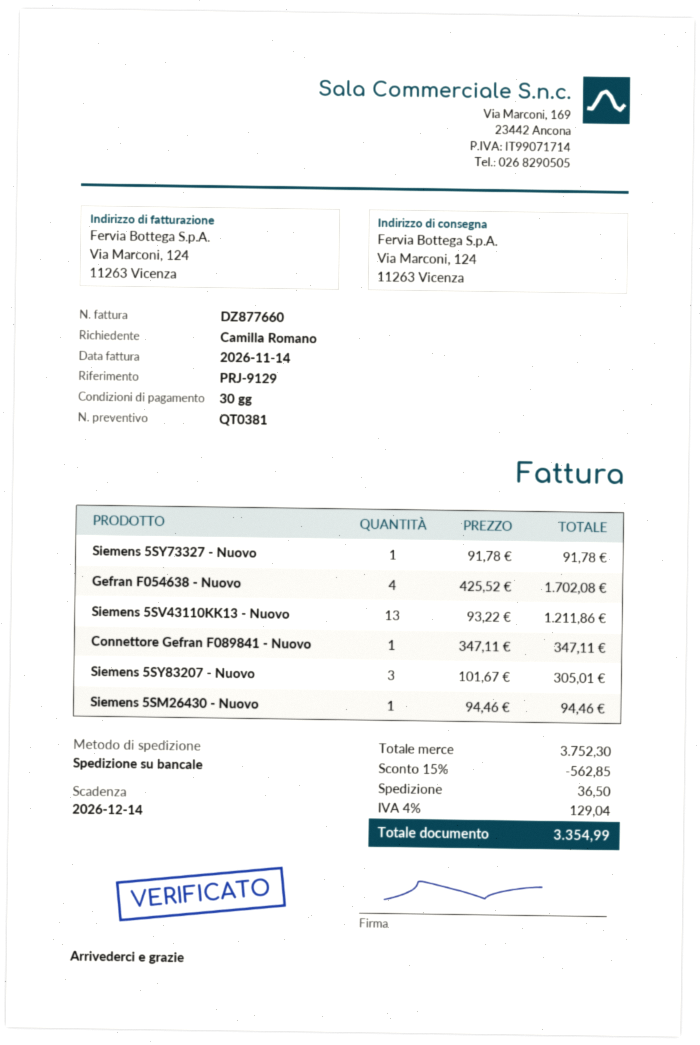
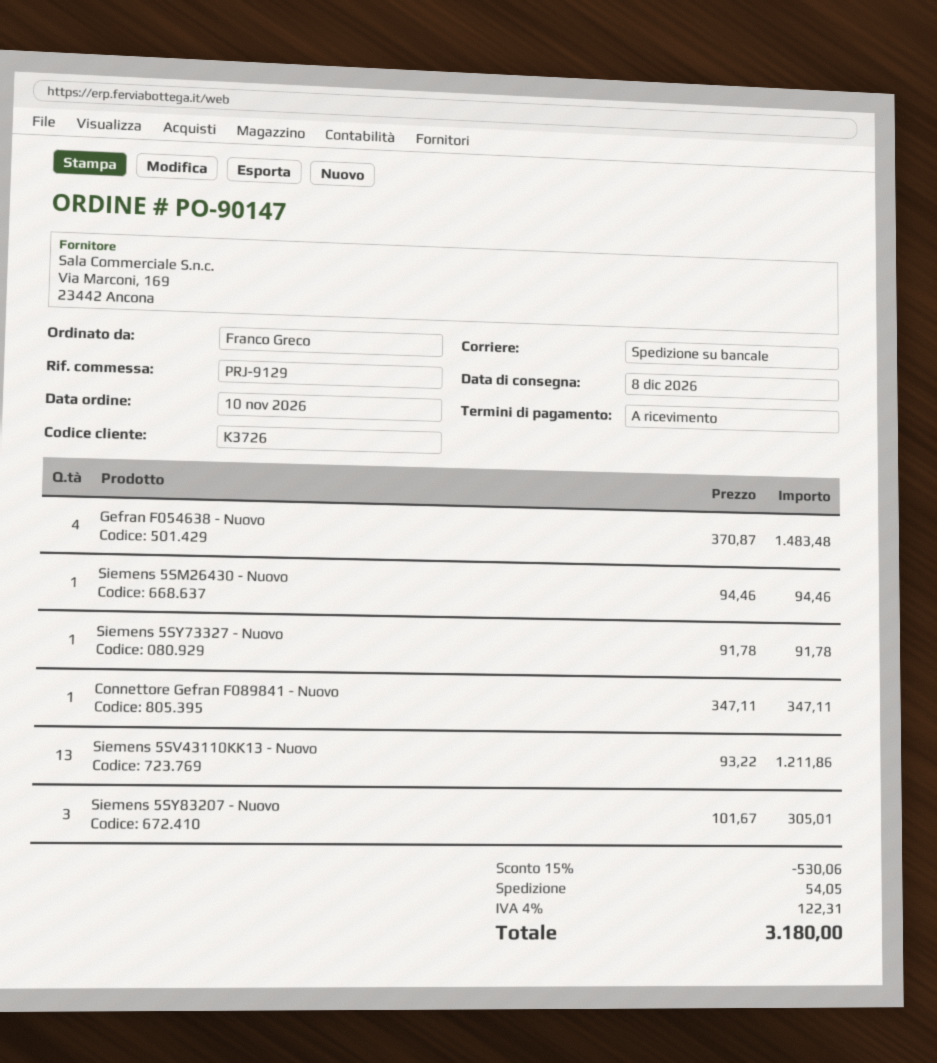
payment terms: 30 days -> on receipt
ordered by: Camilla Romano -> Franco Greco
Gefran F054638 - Nuovo: 4 x 425.52 = 1702.08 -> 4 x 370.87 = 1483.48
discount: 15% = 562.85 -> 15% = 530.06
shipping: 36.50 -> 54.05
tax: 4% = 129.04 -> 4% = 122.31
total: 3354.99 -> 3180.00

